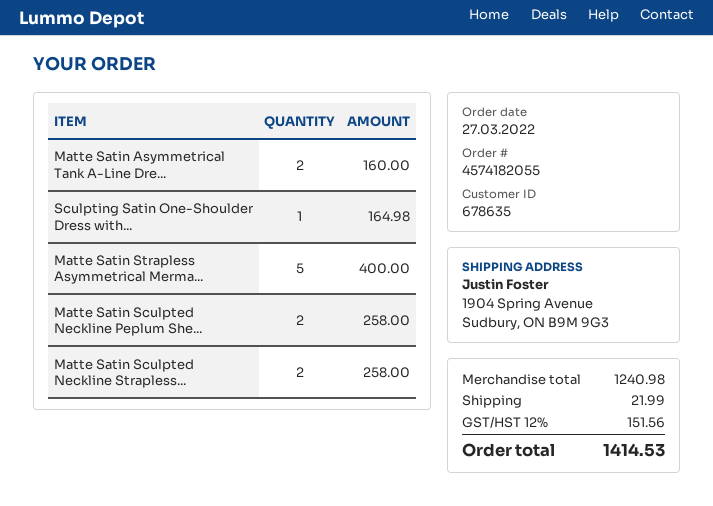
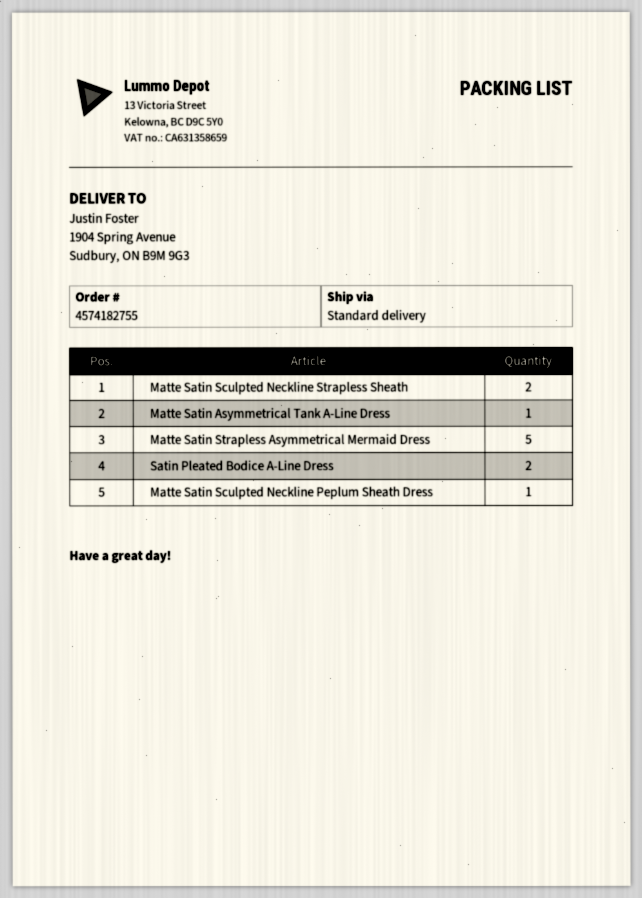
order number: 4574182055 -> 4574182755
Matte Satin Asymmetrical Tank A-Line Dre...: 2 -> 1
Sculpting Satin One-Shoulder Dress with...: 1 -> none
Matte Satin Sculpted Neckline Peplum She...: 2 -> 1
Satin Pleated Bodice A-Line Dress: none -> 2

